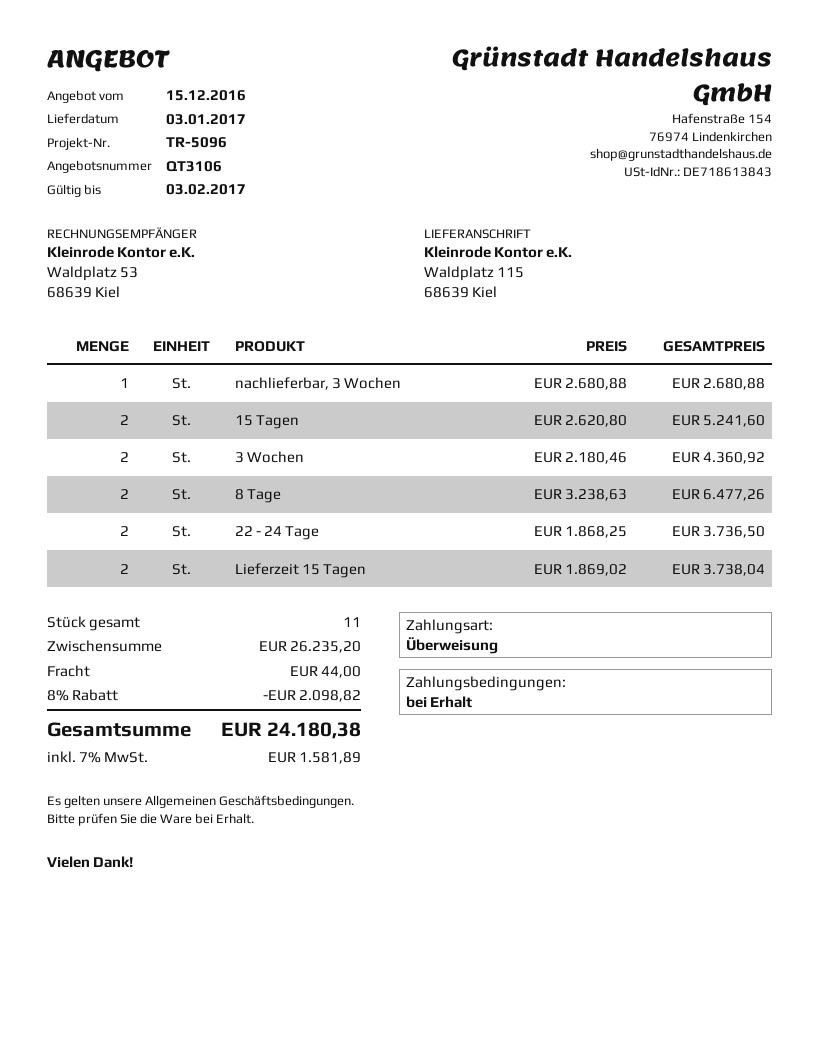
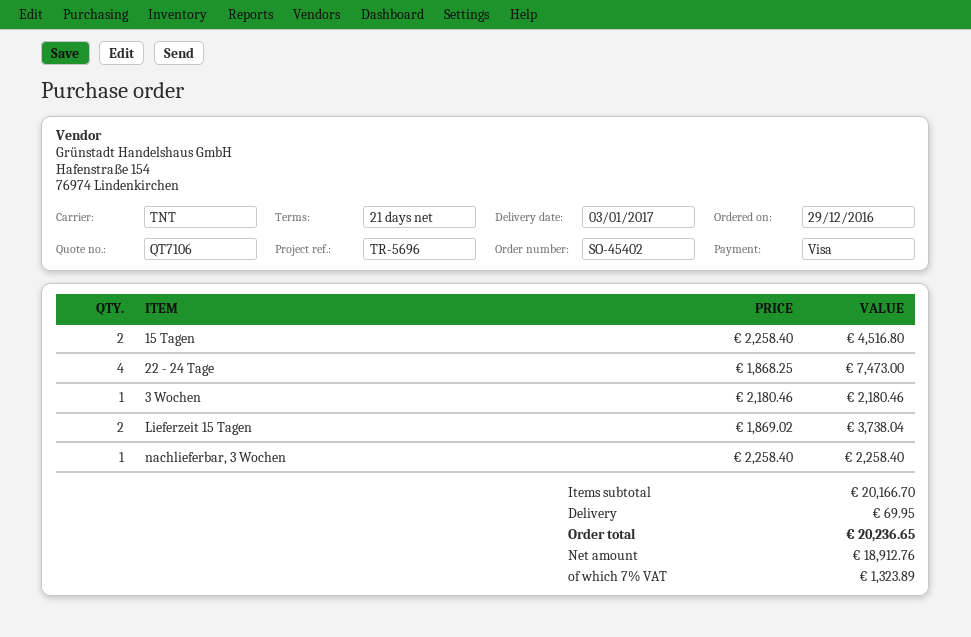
quote number: QT3106 -> QT7106
payment terms: on receipt -> 21 days
reference: TR-5096 -> TR-5696
payment method: bank transfer -> Visa
nachlieferbar, 3 Wochen: 1 x 2680.88 = 2680.88 -> 1 x 2258.40 = 2258.40
15 Tagen: 2 x 2620.80 = 5241.60 -> 2 x 2258.40 = 4516.80
3 Wochen: 2 x 2180.46 = 4360.92 -> 1 x 2180.46 = 2180.46
8 Tage: 2 x 3238.63 = 6477.26 -> none
22 - 24 Tage: 2 x 1868.25 = 3736.50 -> 4 x 1868.25 = 7473.00
subtotal: 26235.20 -> 20166.70
discount: 8% = 2098.82 -> none
shipping: 44.00 -> 69.95
tax: 7% = 1581.89 -> 7% = 1323.89
total: 24180.38 -> 20236.65

